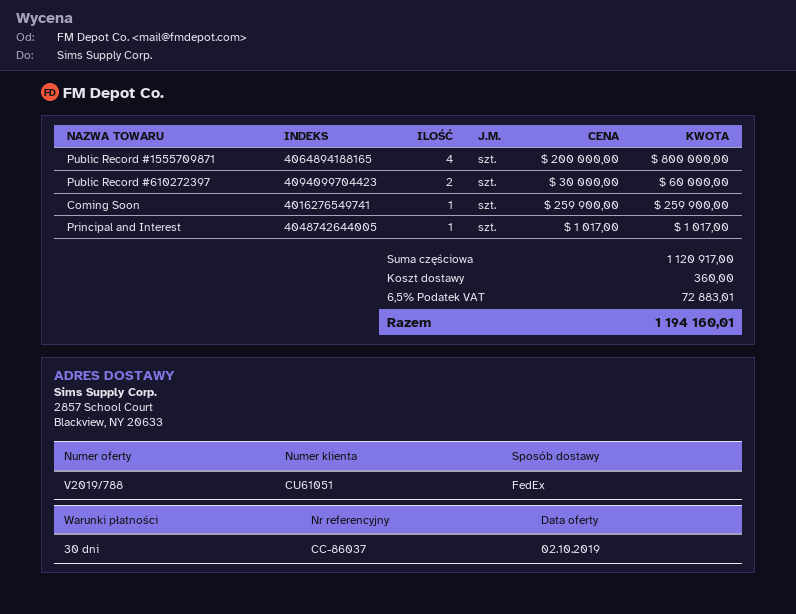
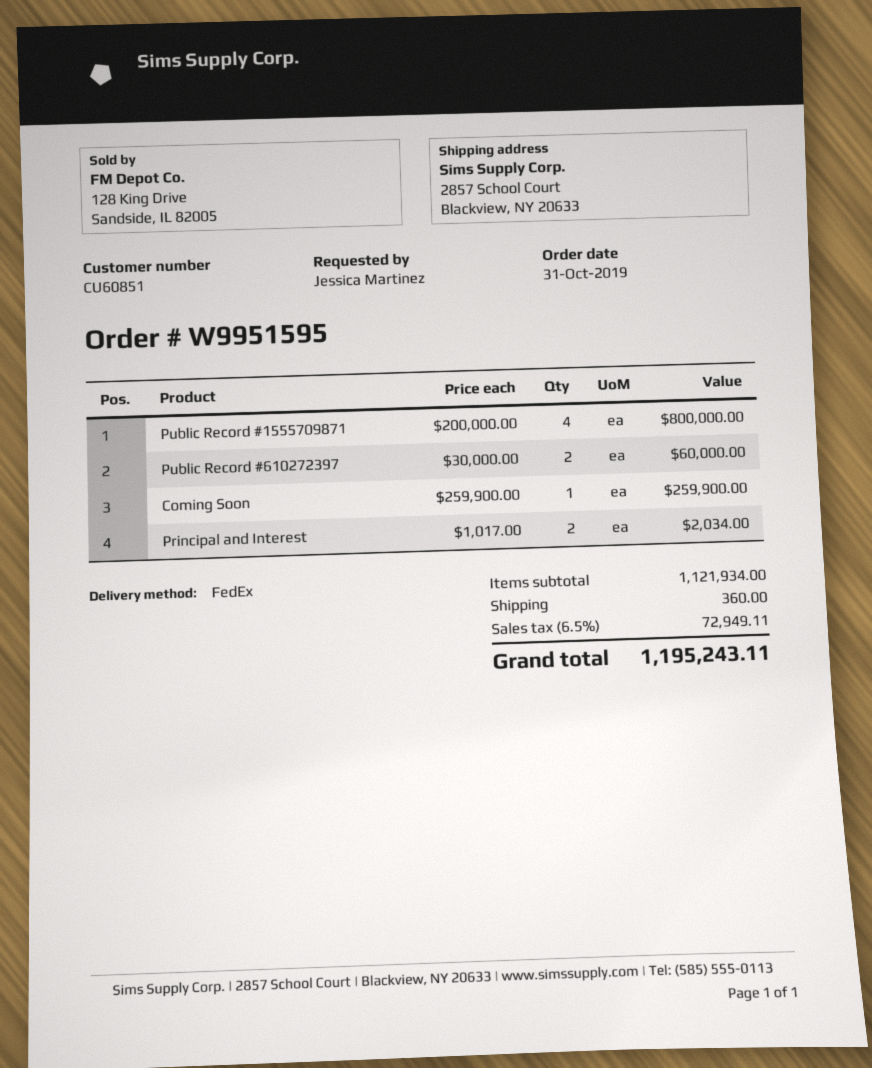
customer number: CU61051 -> CU60851
Principal and Interest: 1 x 1017.00 = 1017.00 -> 2 x 1017.00 = 2034.00
subtotal: 1120917.00 -> 1121934.00
tax: 6.5% = 72883.01 -> 6.5% = 72949.11
total: 1194160.01 -> 1195243.11

